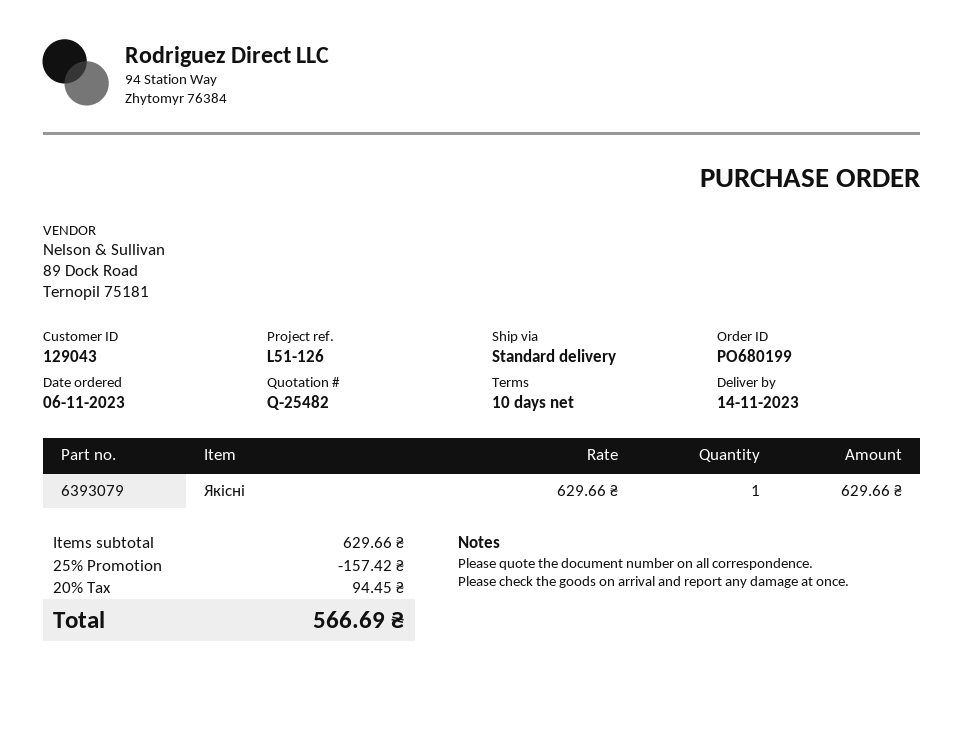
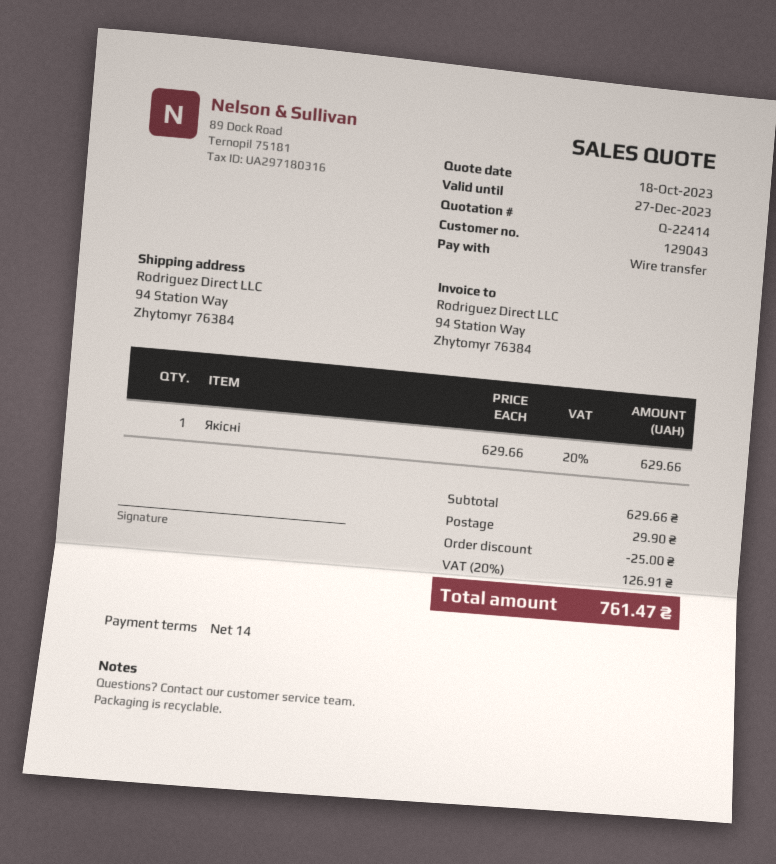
quote number: Q-25482 -> Q-22414
payment terms: 10 days -> 14 days
discount: 157.42 -> 25.00
shipping: none -> 29.90
tax: 20% = 94.45 -> 20% = 126.91
total: 566.69 -> 761.47

